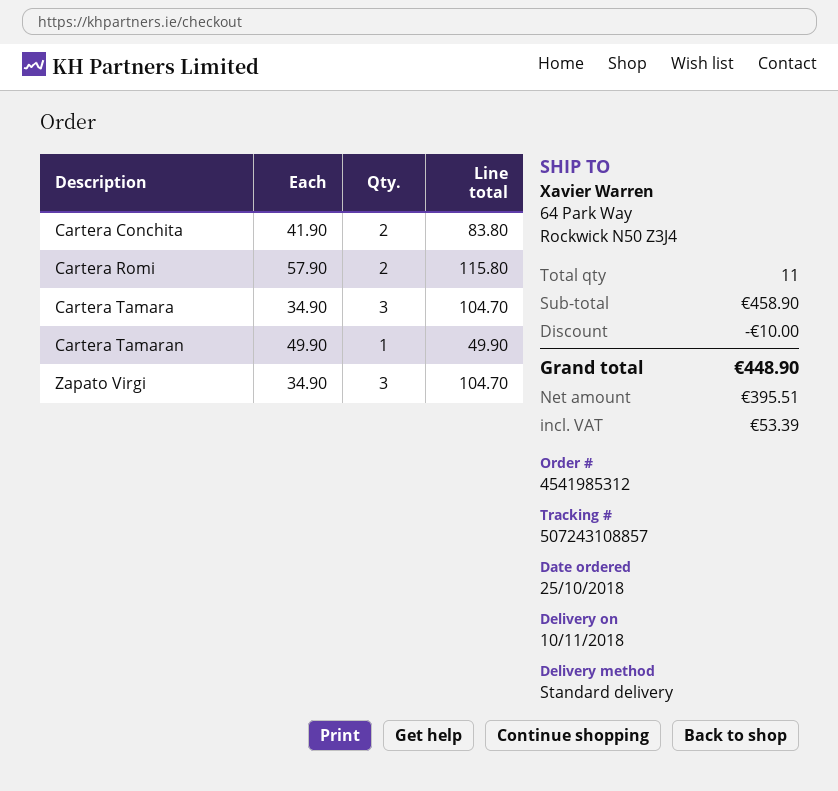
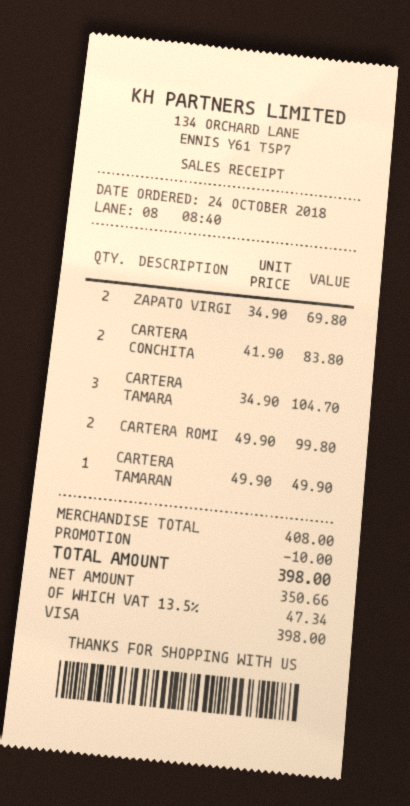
order date: 2018-10-25 -> 2018-10-24
Cartera Romi: 2 x 57.90 = 115.80 -> 2 x 49.90 = 99.80
Zapato Virgi: 3 x 34.90 = 104.70 -> 2 x 34.90 = 69.80
subtotal: 458.90 -> 408.00
net: 395.51 -> 350.66
tax: 53.39 -> 47.34
total: 448.90 -> 398.00

